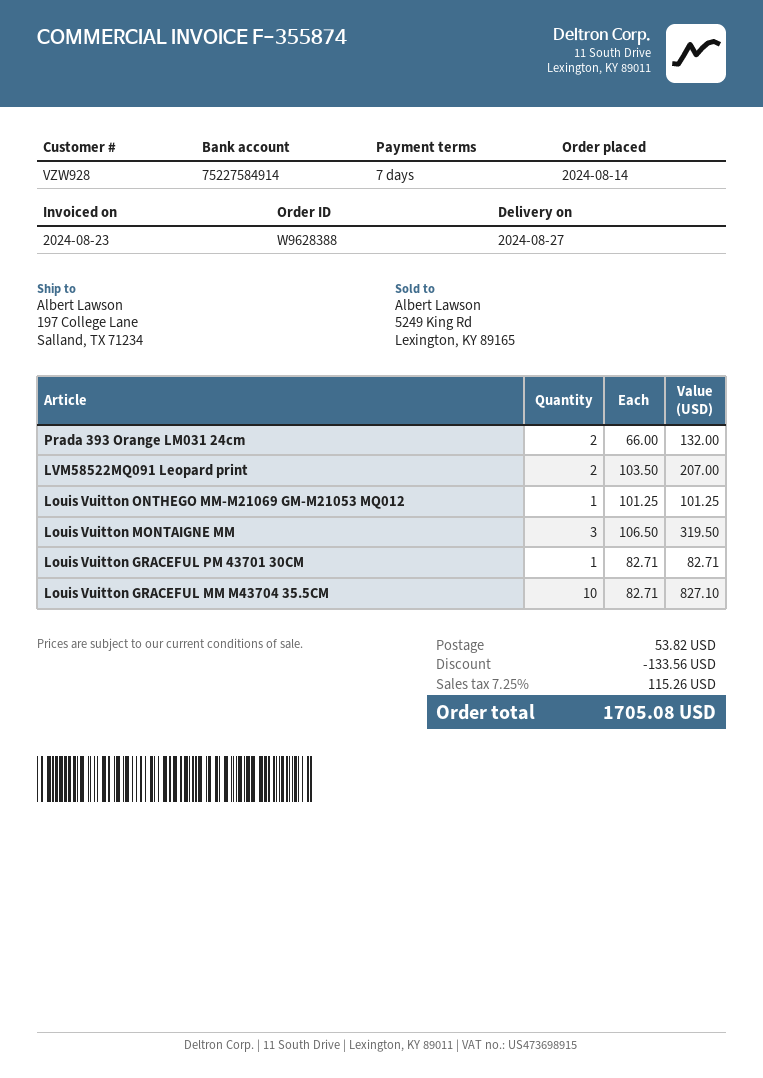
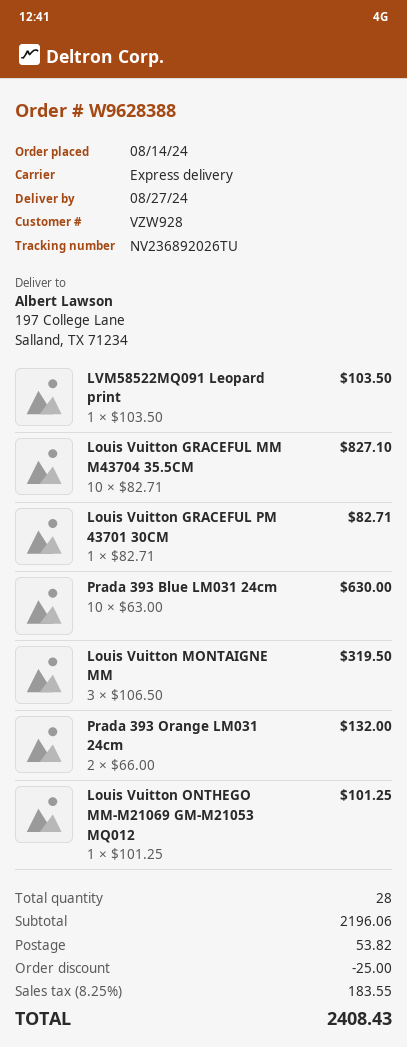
LVM58522MQ091 Leopard print: 2 x 103.50 = 207.00 -> 1 x 103.50 = 103.50
Prada 393 Blue LM031 24cm: none -> 10 x 63.00 = 630.00
discount: 133.56 -> 25.00
tax: 7.25% = 115.26 -> 8.25% = 183.55
total: 1705.08 -> 2408.43

